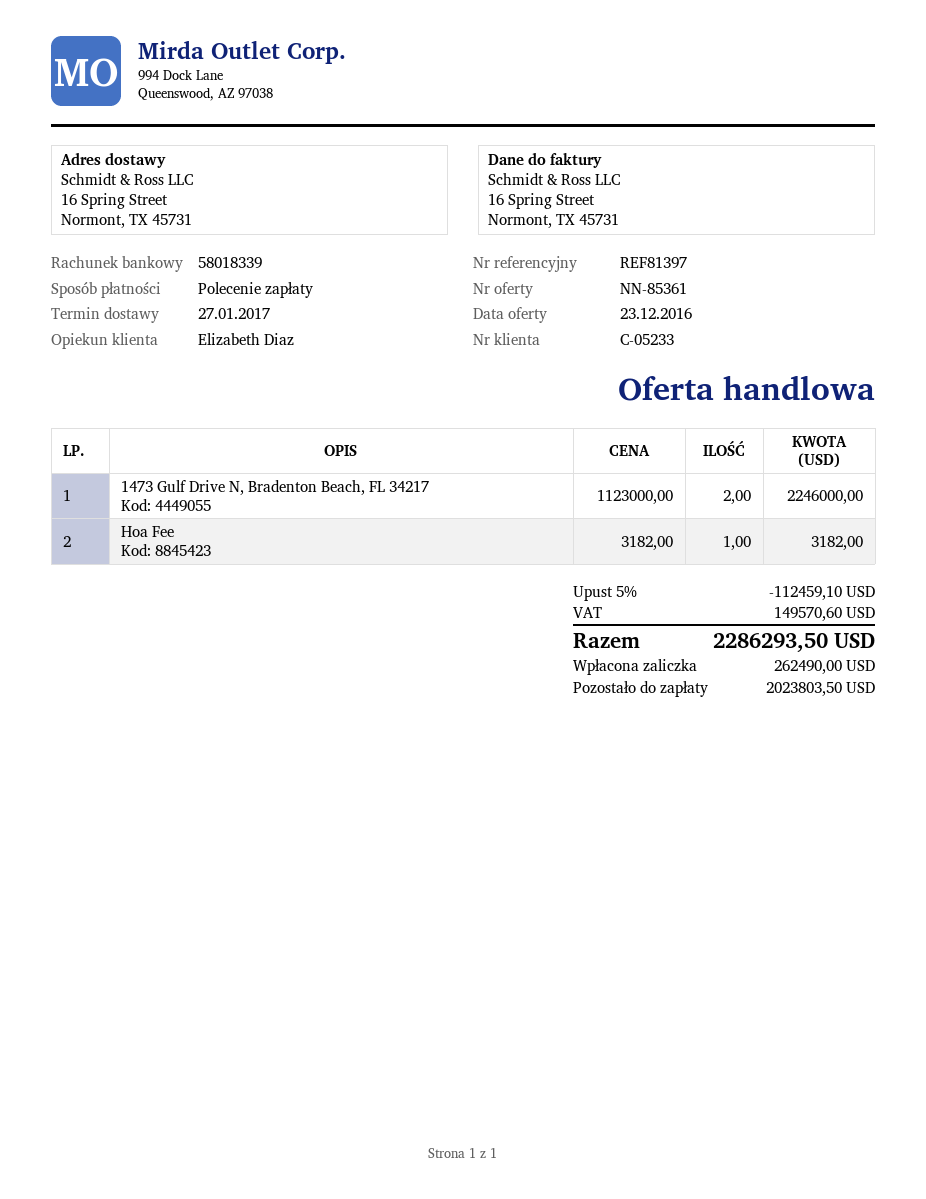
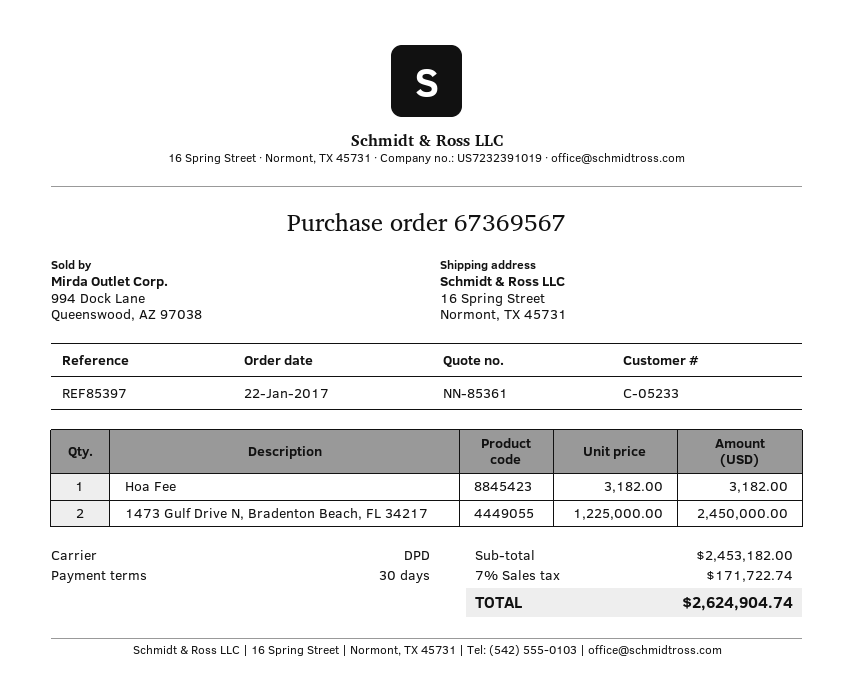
reference: REF81397 -> REF85397
1473 Gulf Drive N, Bradenton Beach, FL 34217: 2 x 1123000.00 = 2246000.00 -> 2 x 1225000.00 = 2450000.00
discount: 5% = 112459.10 -> none
tax: 149570.60 -> 171722.74
total: 2286293.50 -> 2624904.74

